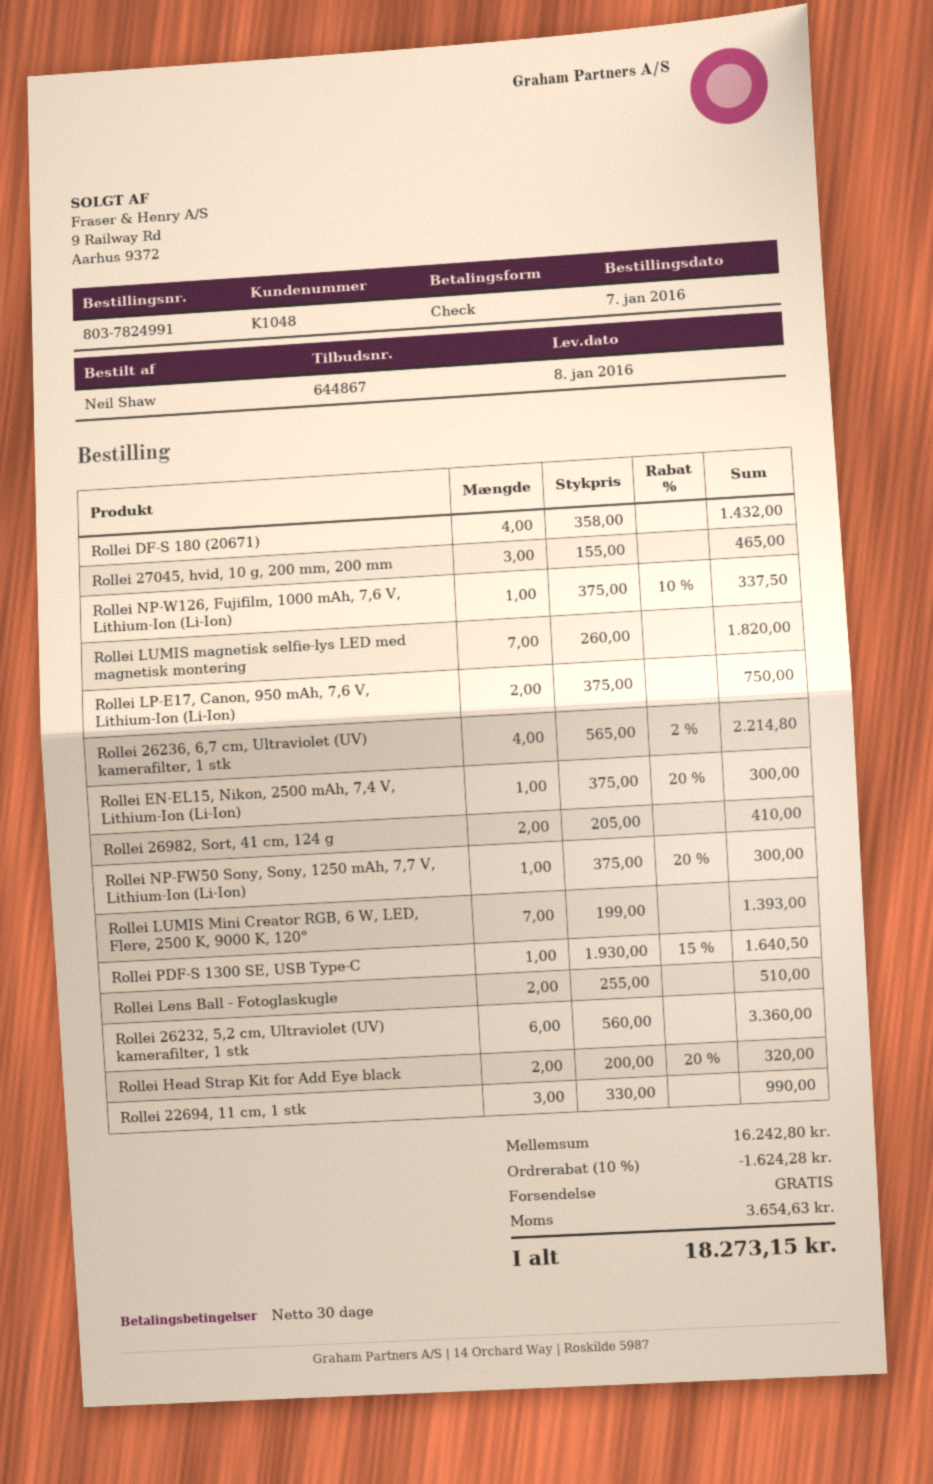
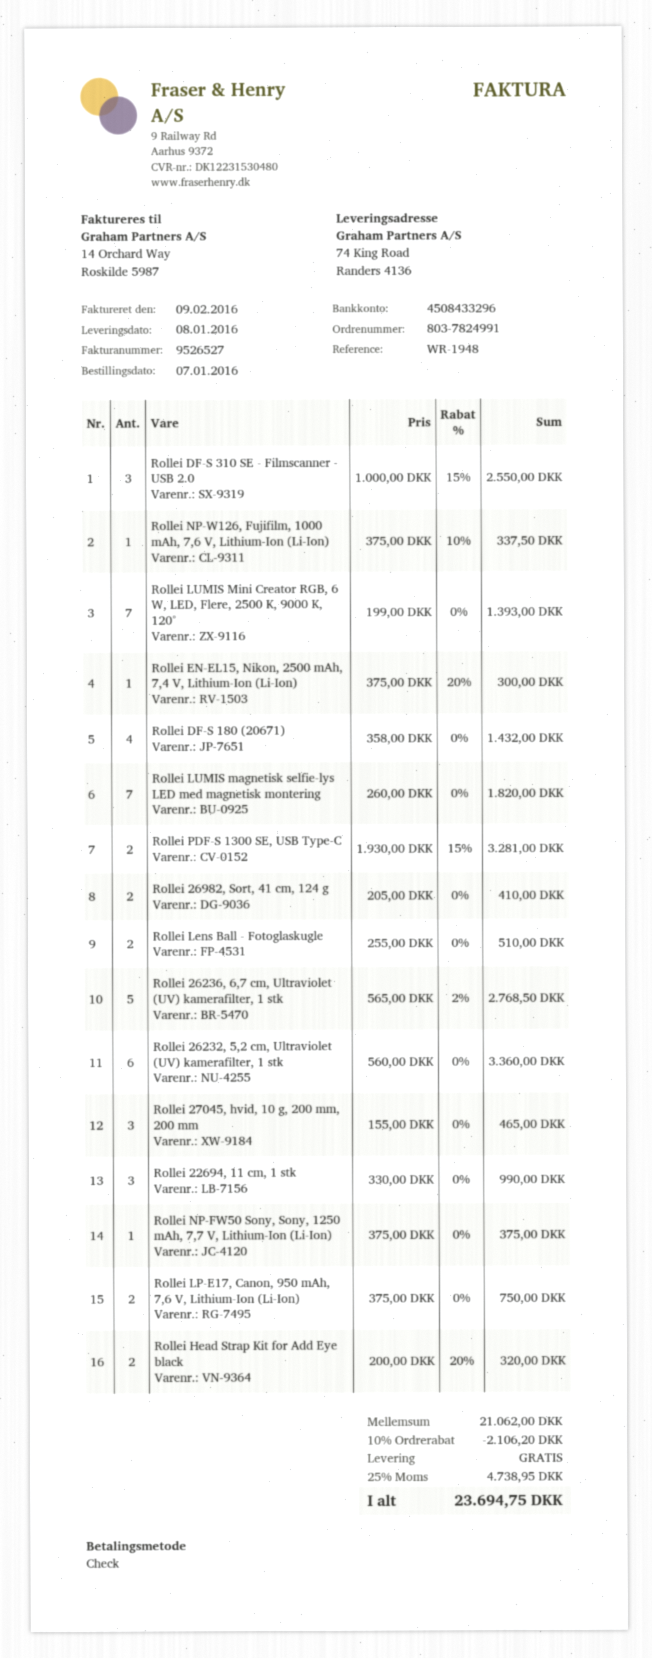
Rollei 26236, 6,7 cm, Ultraviolet (UV) kamerafilter, 1 stk: 4 x 565.00 - 2% = 2214.80 -> 5 x 565.00 - 2% = 2768.50
Rollei NP-FW50 Sony, Sony, 1250 mAh, 7,7 V, Lithium-Ion (Li-Ion): 1 x 375.00 - 20% = 300.00 -> 1 x 375.00 = 375.00
Rollei PDF-S 1300 SE, USB Type-C: 1 x 1930.00 - 15% = 1640.50 -> 2 x 1930.00 - 15% = 3281.00
Rollei DF-S 310 SE - Filmscanner - USB 2.0: none -> 3 x 1000.00 - 15% = 2550.00
subtotal: 16242.80 -> 21062.00
discount: 10% = 1624.28 -> 10% = 2106.20
tax: 3654.63 -> 4738.95
total: 18273.15 -> 23694.75

